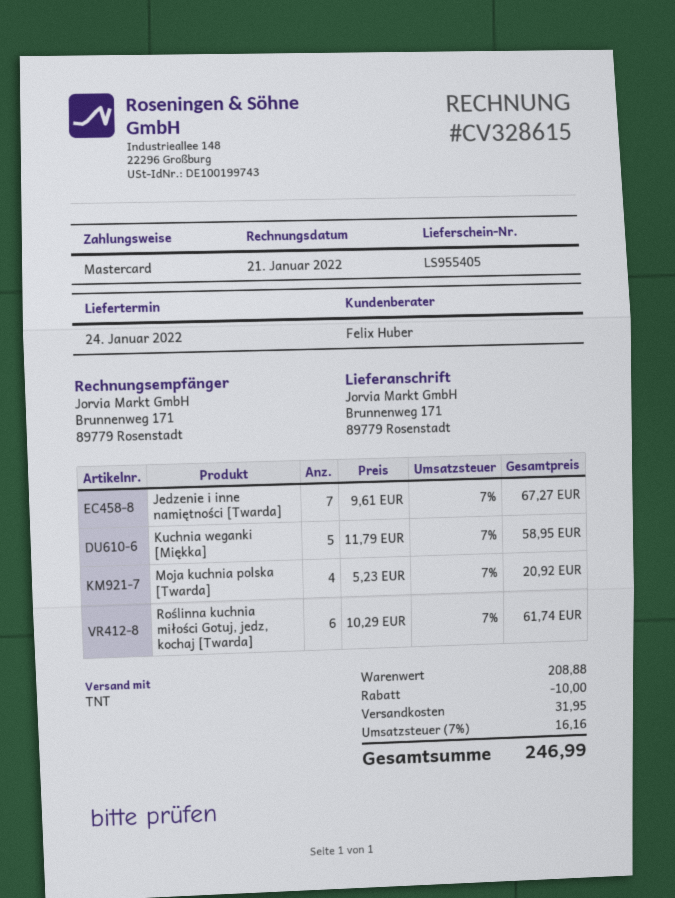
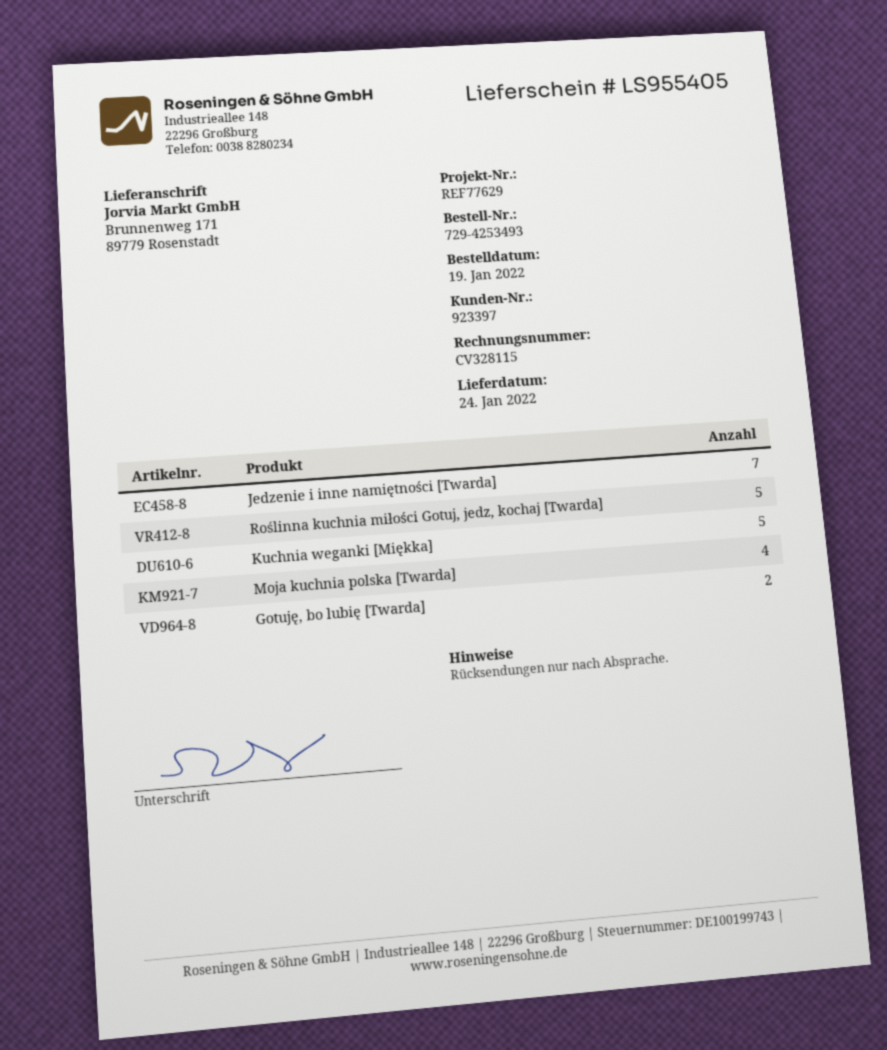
invoice number: CV328615 -> CV328115
Roślinna kuchnia miłości Gotuj, jedz, kochaj [Twarda]: 6 -> 5
Gotuję, bo lubię [Twarda]: none -> 2

